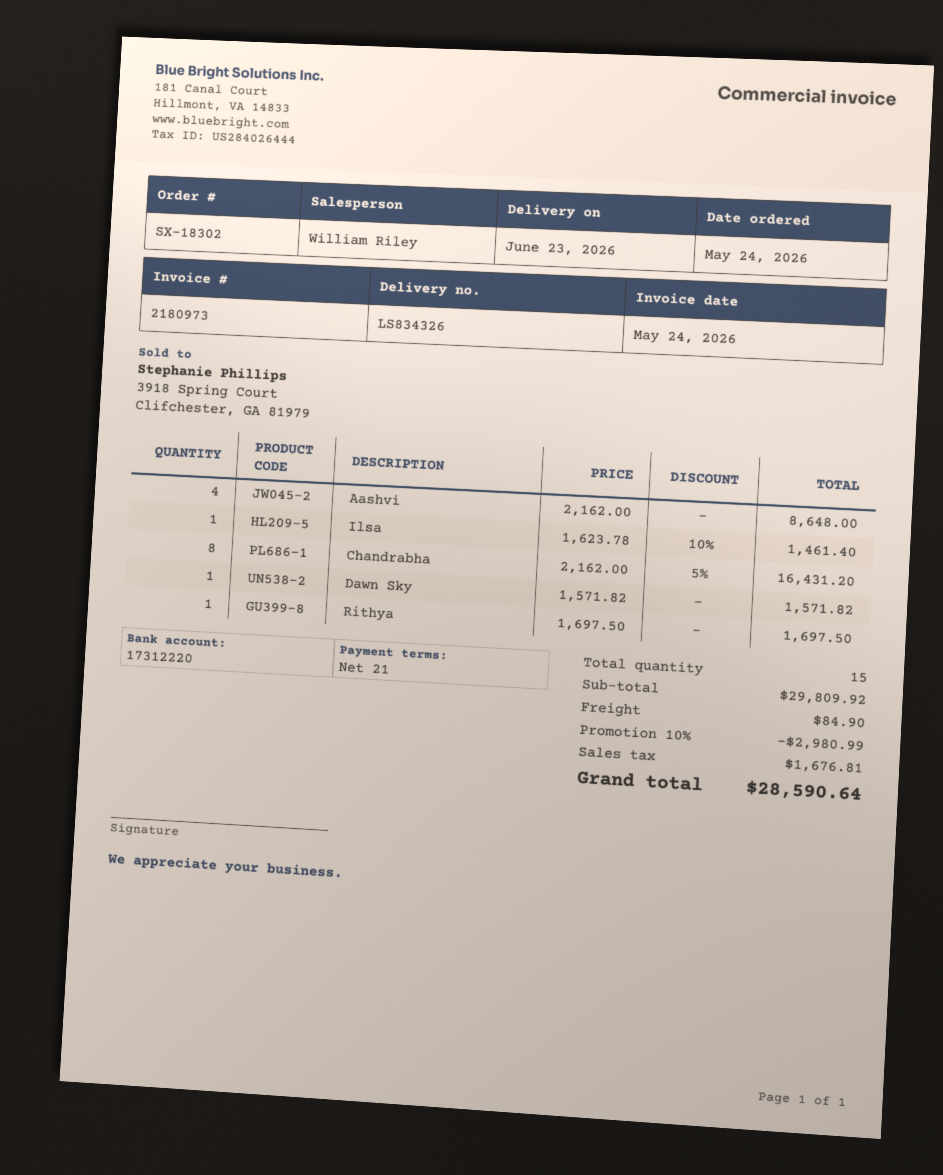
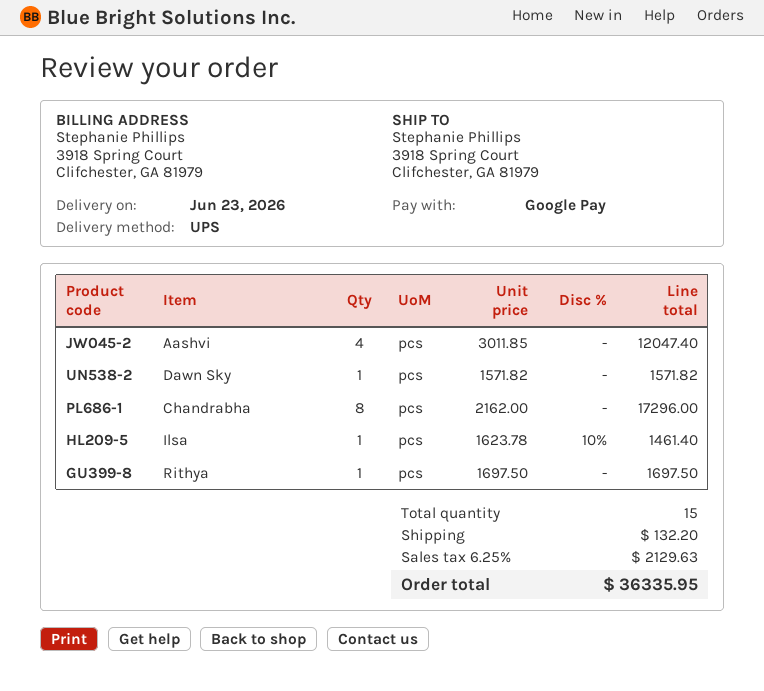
Aashvi: 4 x 2162.00 = 8648.00 -> 4 x 3011.85 = 12047.40
Chandrabha: 8 x 2162.00 - 5% = 16431.20 -> 8 x 2162.00 = 17296.00
discount: 10% = 2980.99 -> none
shipping: 84.90 -> 132.20
tax: 1676.81 -> 2129.63
total: 28590.64 -> 36335.95

